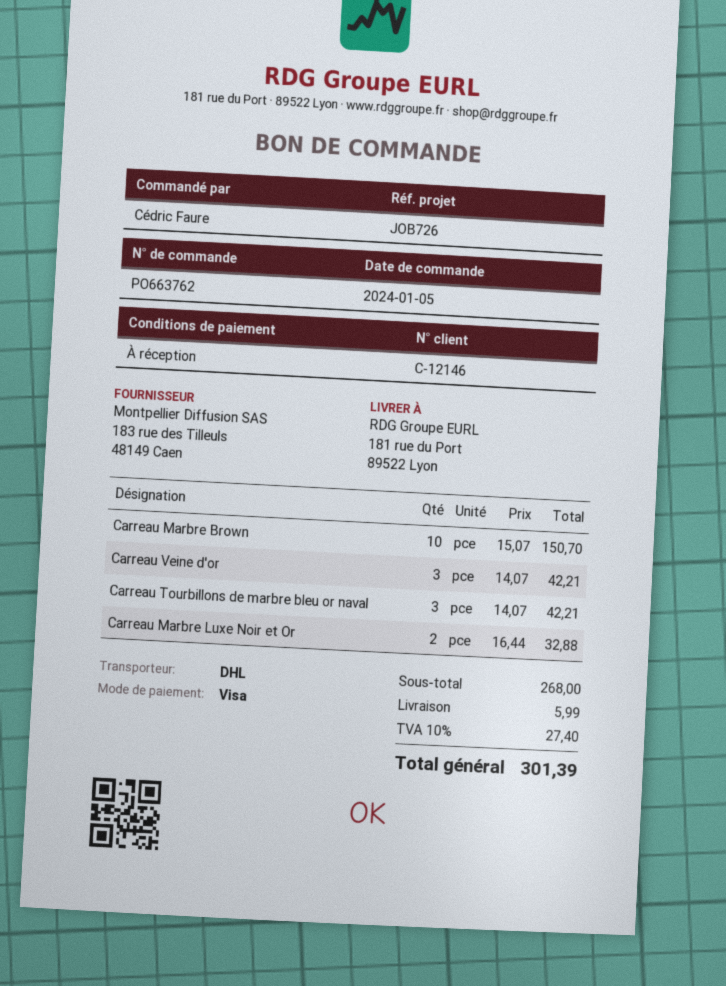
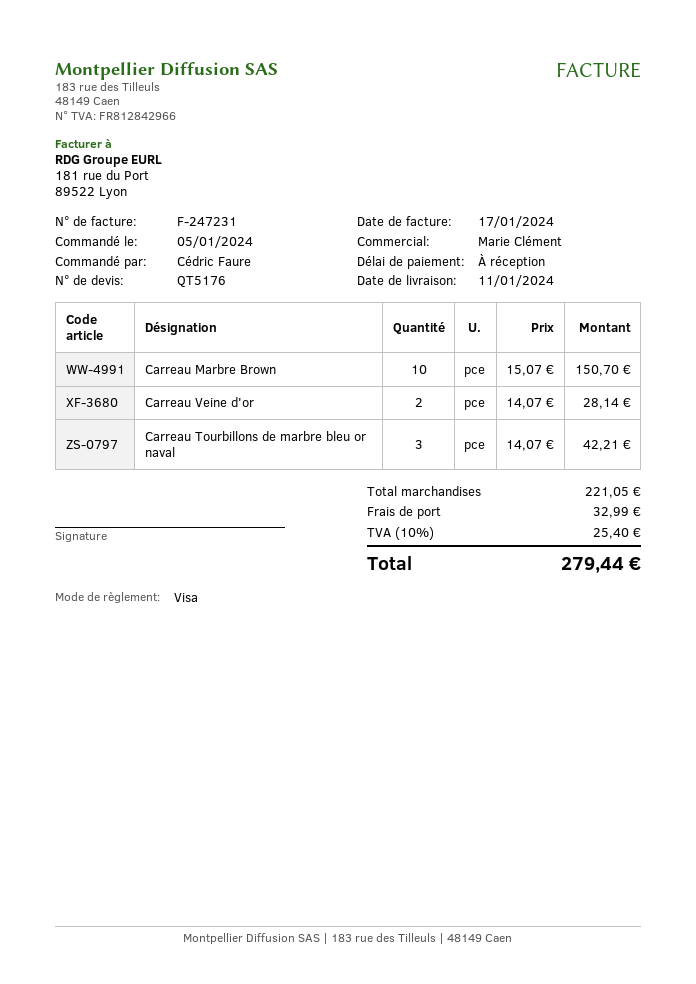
Carreau Veine d'or: 3 x 14.07 = 42.21 -> 2 x 14.07 = 28.14
Carreau Marbre Luxe Noir et Or: 2 x 16.44 = 32.88 -> none
subtotal: 268.00 -> 221.05
shipping: 5.99 -> 32.99
tax: 10% = 27.40 -> 10% = 25.40
total: 301.39 -> 279.44

